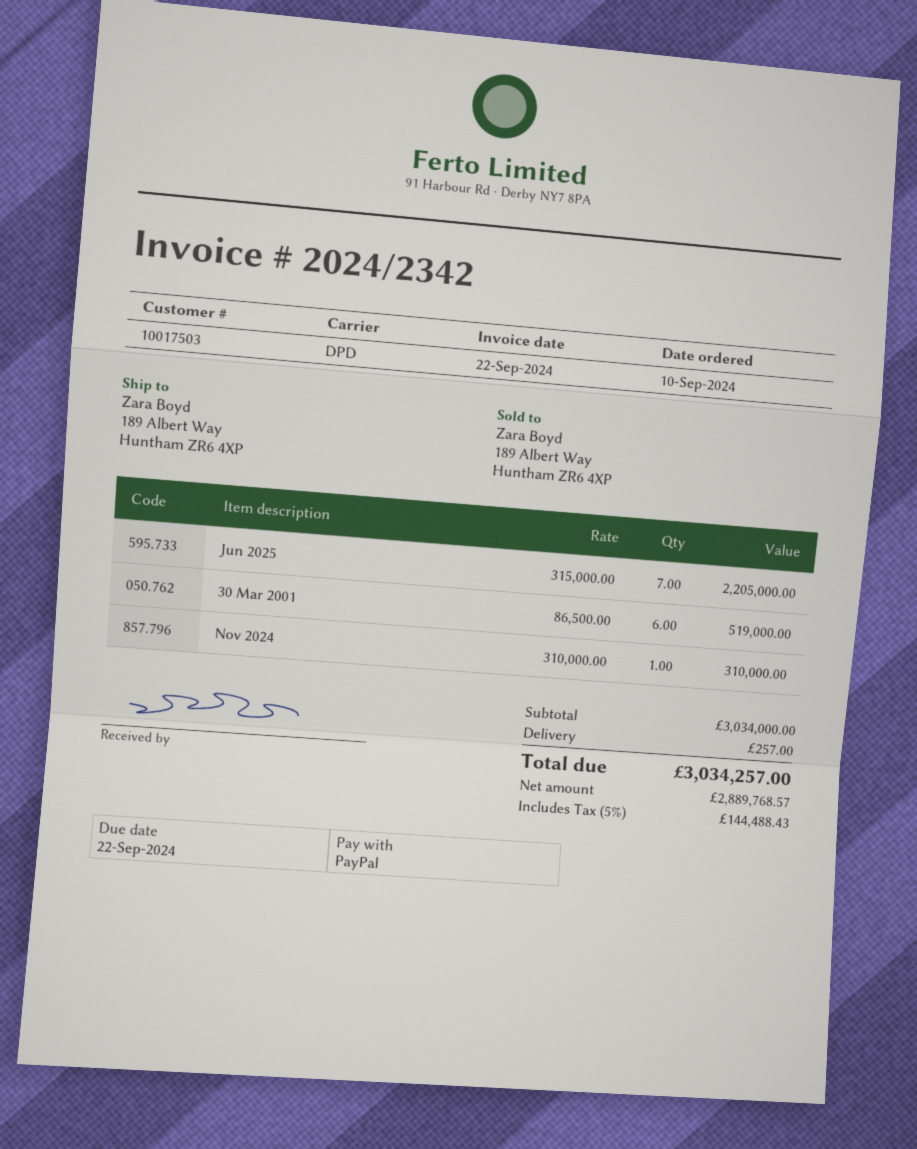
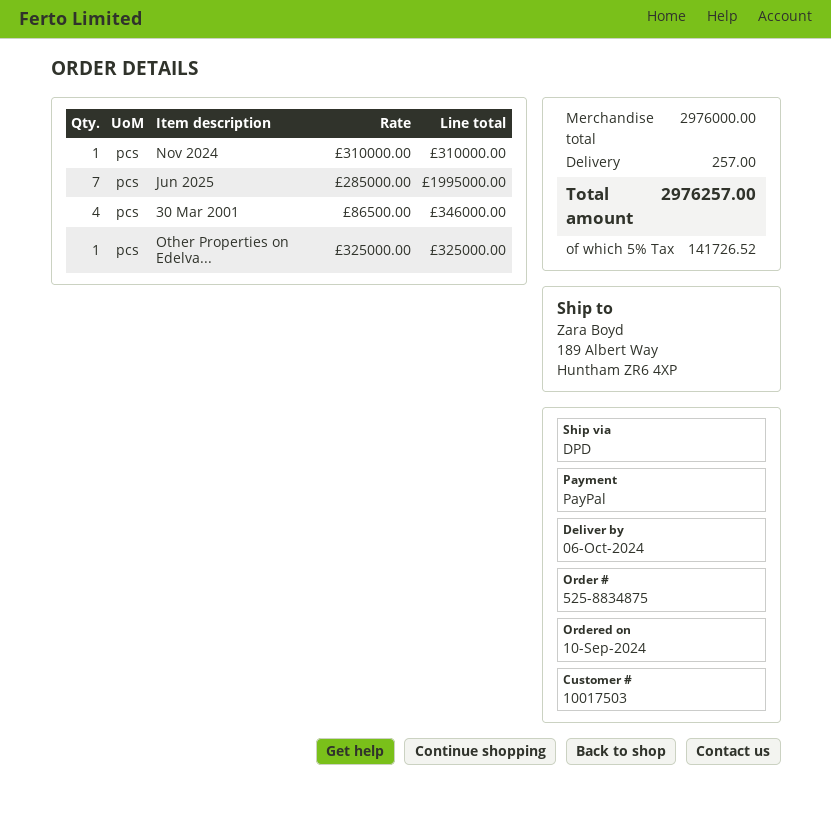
Jun 2025: 7 x 315000.00 = 2205000.00 -> 7 x 285000.00 = 1995000.00
30 Mar 2001: 6 x 86500.00 = 519000.00 -> 4 x 86500.00 = 346000.00
Other Properties on Edelva...: none -> 1 x 325000.00 = 325000.00
subtotal: 3034000.00 -> 2976000.00
tax: 5% = 144488.43 -> 5% = 141726.52
total: 3034257.00 -> 2976257.00

